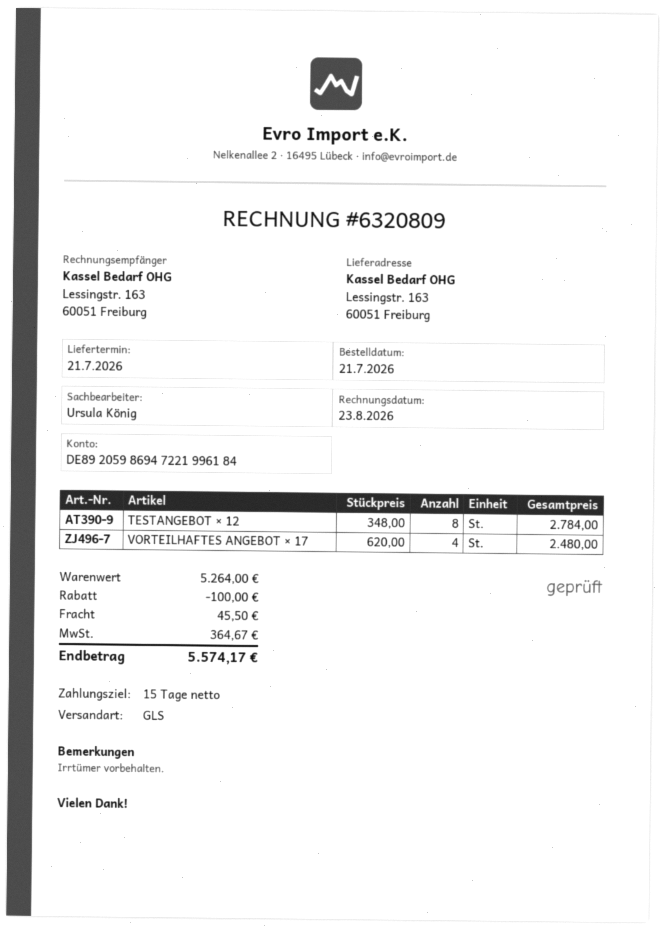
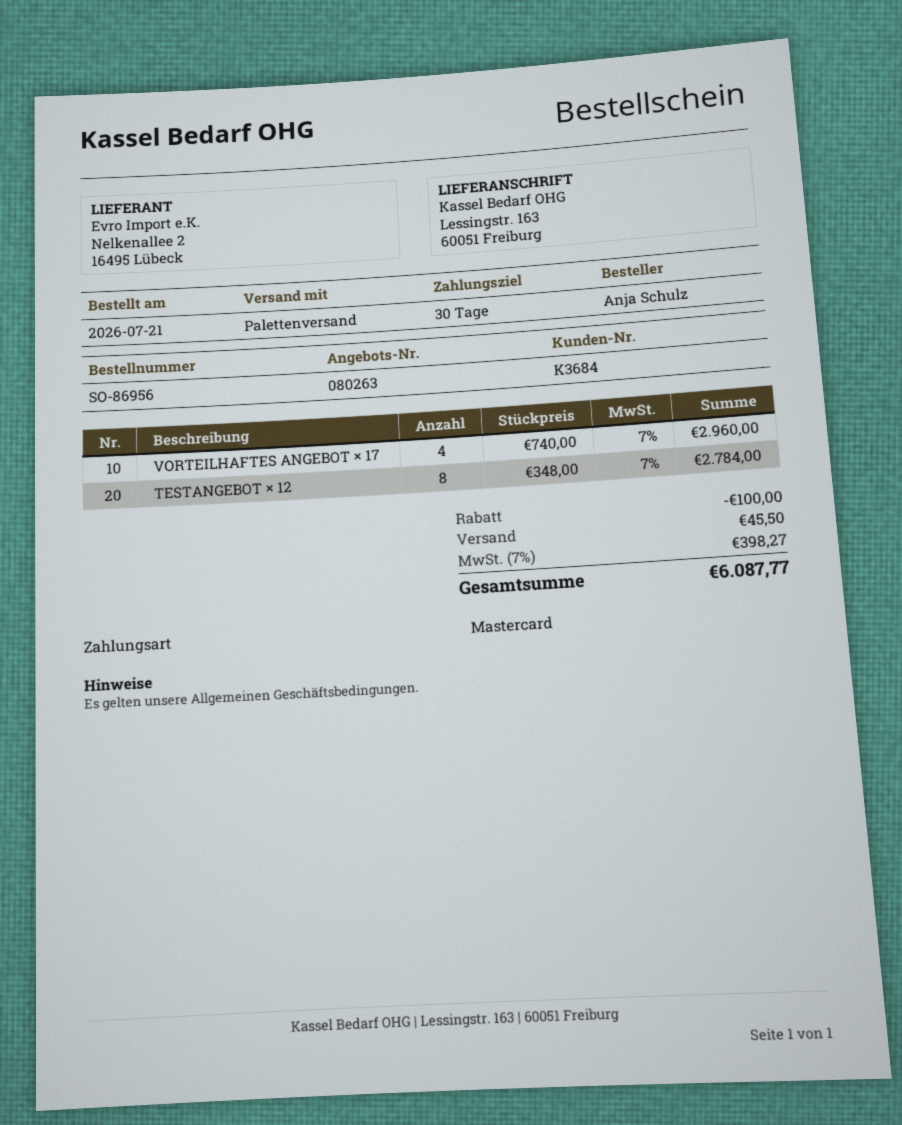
payment terms: 15 days -> 30 days
shipping method: GLS -> pallet freight
VORTEILHAFTES ANGEBOT × 17: 4 x 620.00 = 2480.00 -> 4 x 740.00 = 2960.00
tax: 364.67 -> 398.27
total: 5574.17 -> 6087.77

